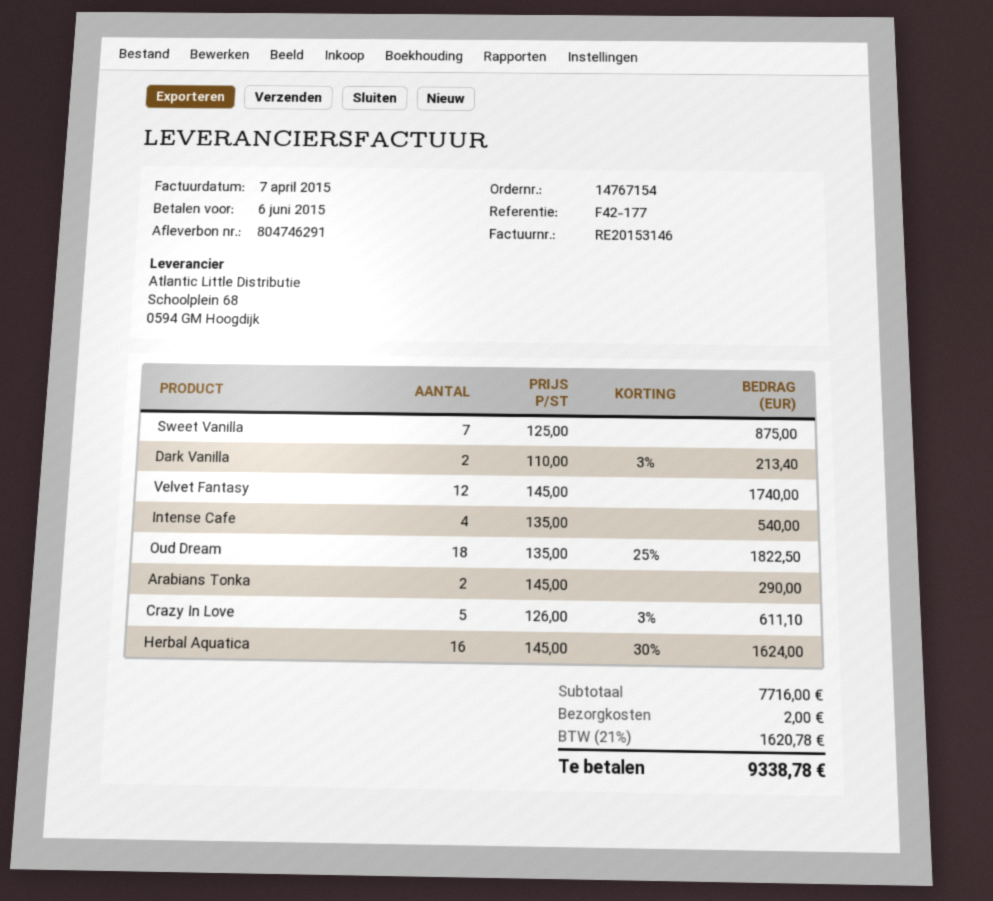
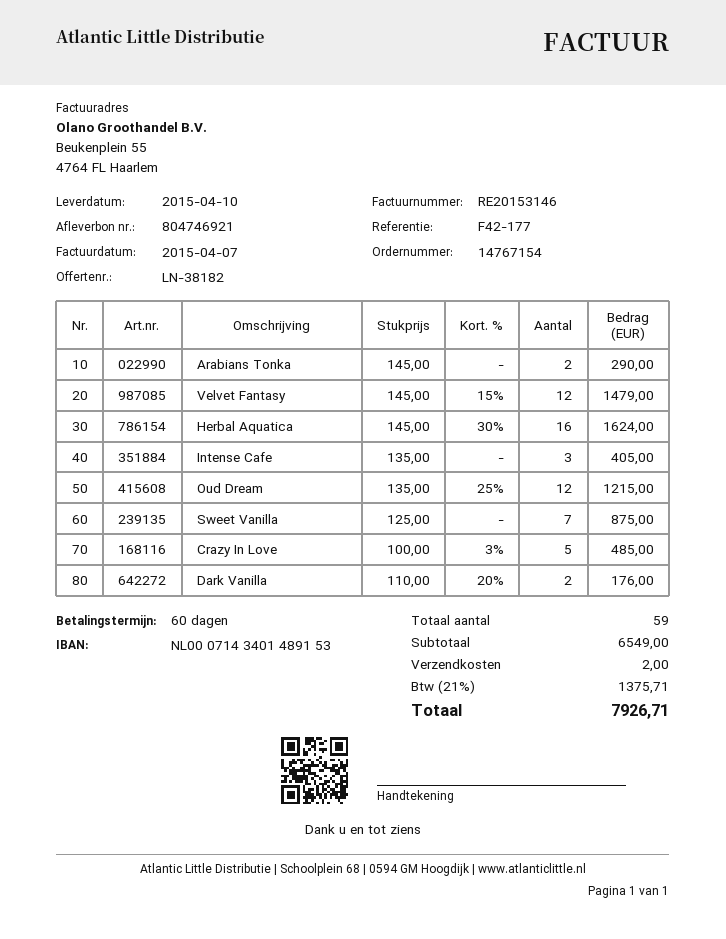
delivery note number: 804746291 -> 804746921
Dark Vanilla: 2 x 110.00 - 3% = 213.40 -> 2 x 110.00 - 20% = 176.00
Velvet Fantasy: 12 x 145.00 = 1740.00 -> 12 x 145.00 - 15% = 1479.00
Intense Cafe: 4 x 135.00 = 540.00 -> 3 x 135.00 = 405.00
Oud Dream: 18 x 135.00 - 25% = 1822.50 -> 12 x 135.00 - 25% = 1215.00
Crazy In Love: 5 x 126.00 - 3% = 611.10 -> 5 x 100.00 - 3% = 485.00
subtotal: 7716.00 -> 6549.00
tax: 21% = 1620.78 -> 21% = 1375.71
total: 9338.78 -> 7926.71

